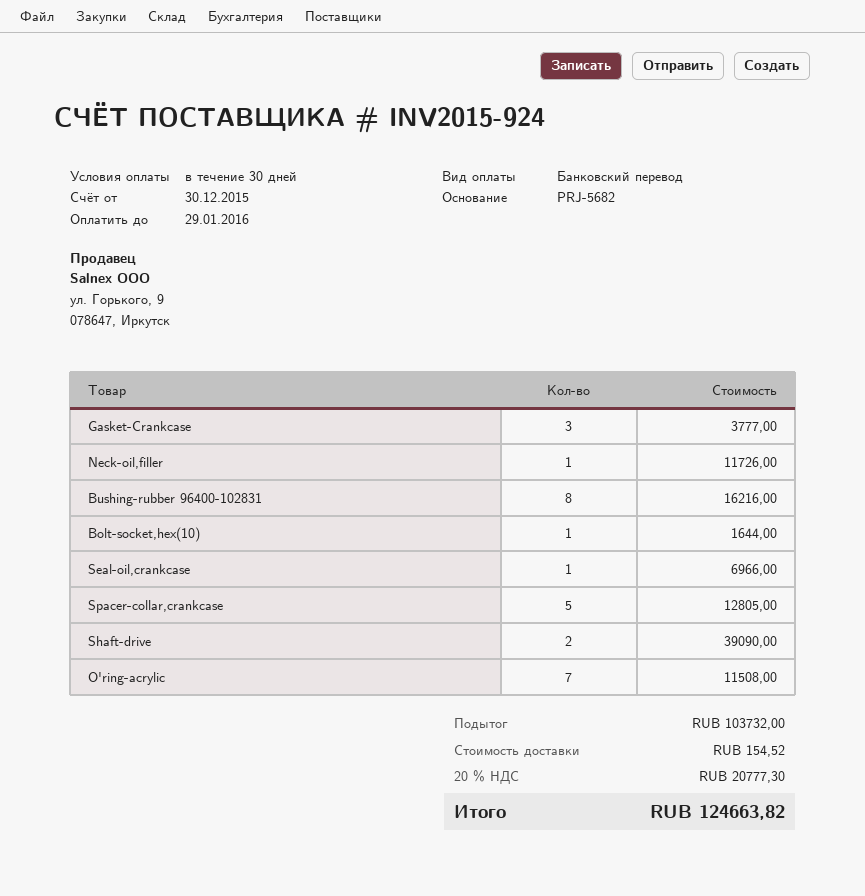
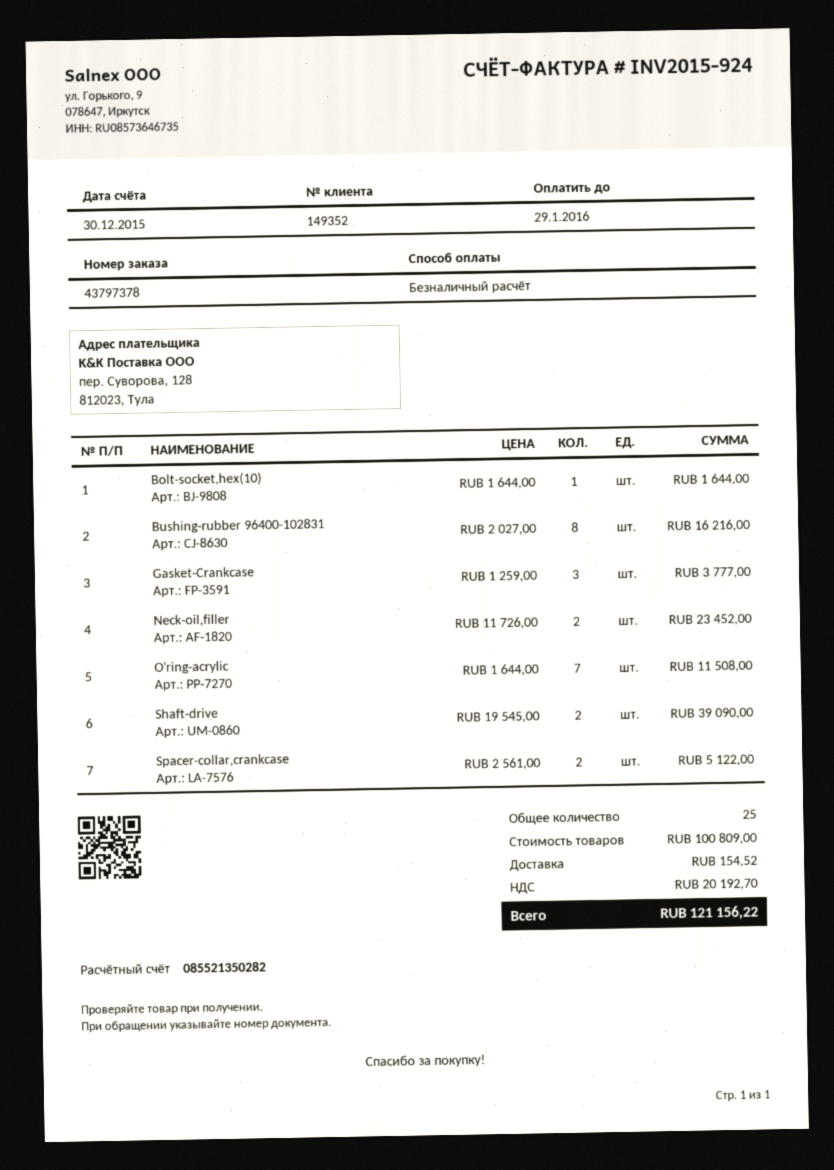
Neck-oil,filler: 1 for 11726.00 -> 2 for 23452.00
Seal-oil,crankcase: 1 for 6966.00 -> none
Spacer-collar,crankcase: 5 for 12805.00 -> 2 for 5122.00
subtotal: 103732.00 -> 100809.00
tax: 20777.30 -> 20192.70
total: 124663.82 -> 121156.22

